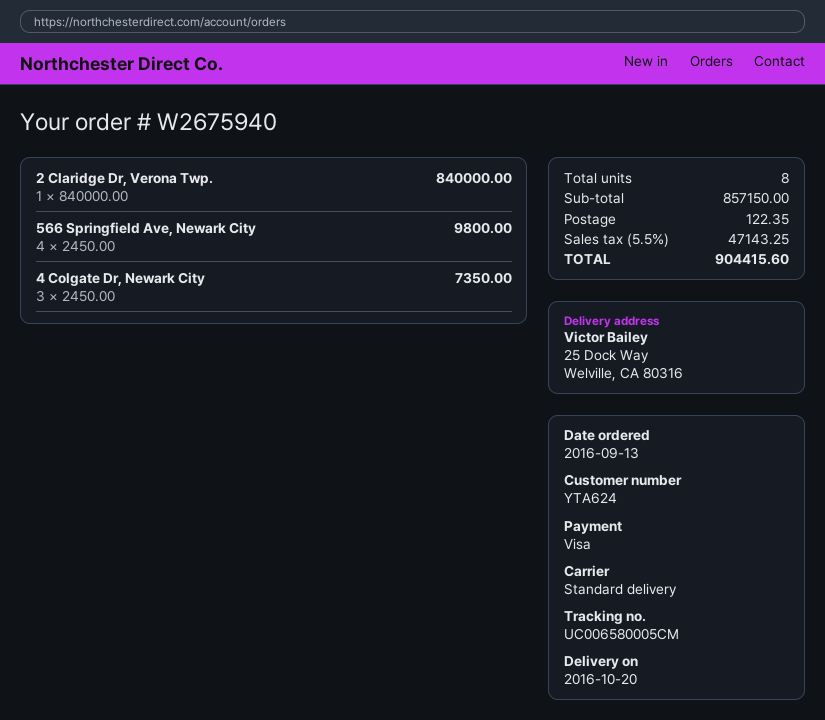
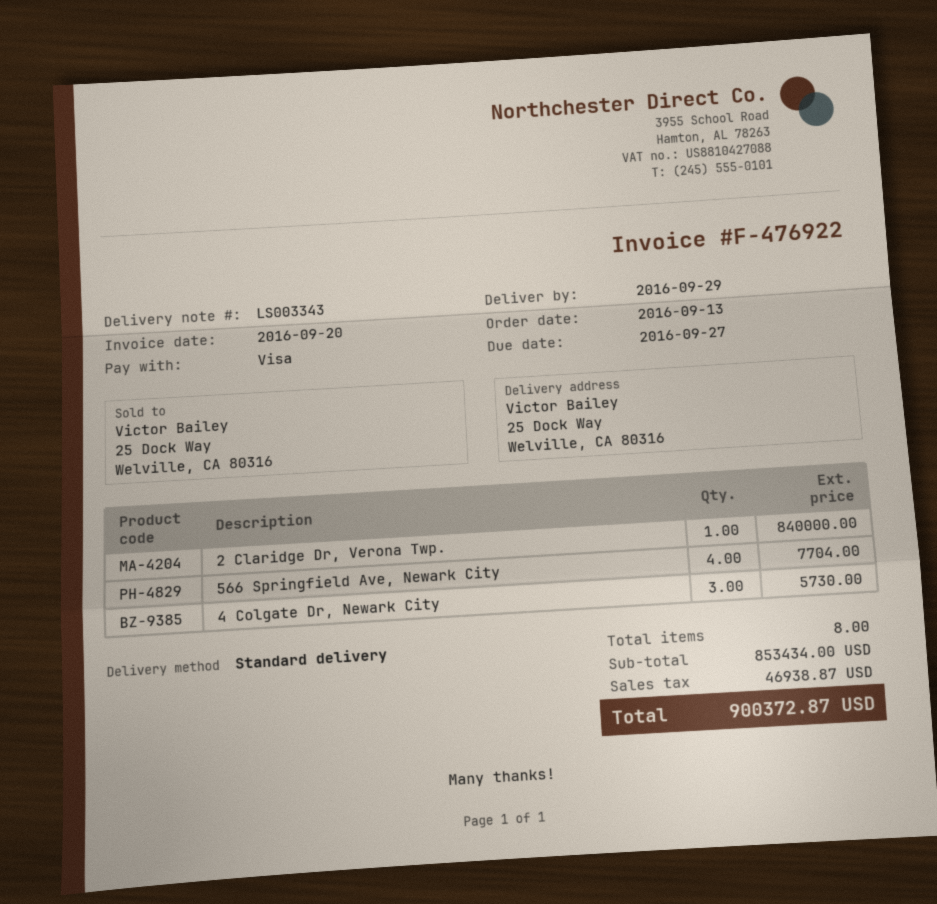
delivery date: 2016-10-20 -> 2016-09-29
566 Springfield Ave, Newark City: 4 for 9800.00 -> 4 for 7704.00
4 Colgate Dr, Newark City: 3 for 7350.00 -> 3 for 5730.00
subtotal: 857150.00 -> 853434.00
shipping: 122.35 -> none
tax: 47143.25 -> 46938.87
total: 904415.60 -> 900372.87

